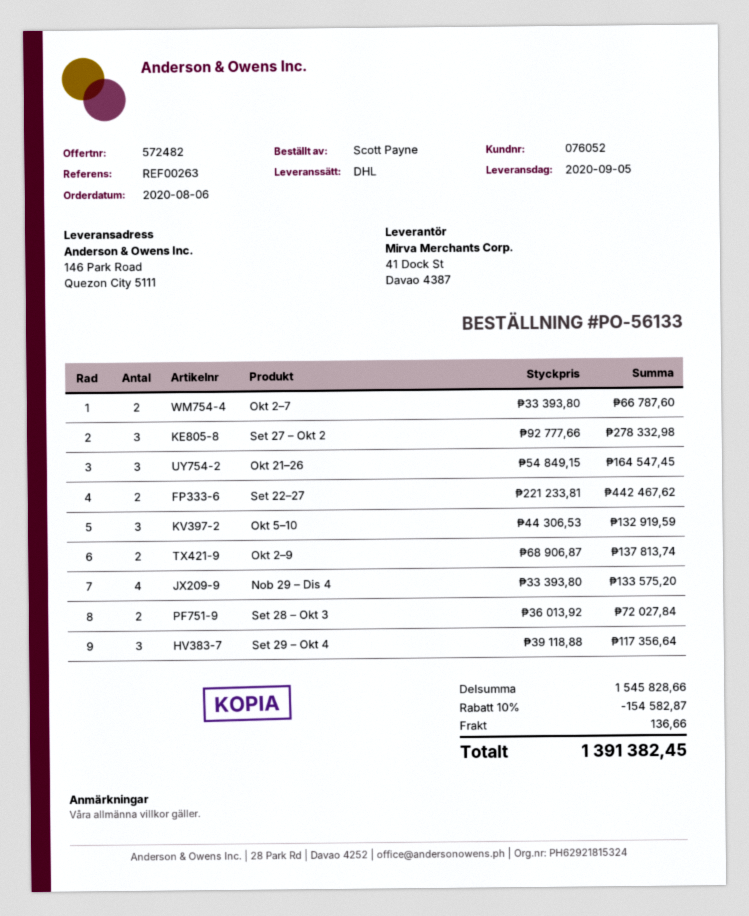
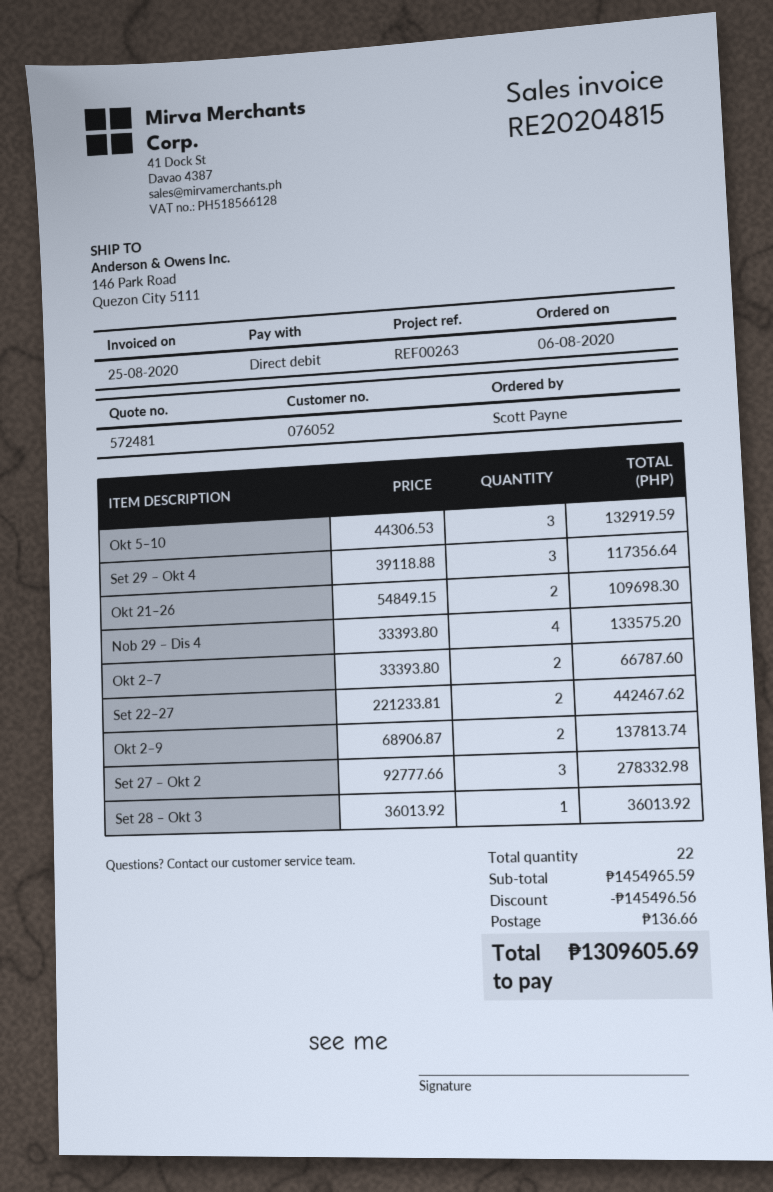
quote number: 572482 -> 572481
Okt 21–26: 3 x 54849.15 = 164547.45 -> 2 x 54849.15 = 109698.30
Set 28 – Okt 3: 2 x 36013.92 = 72027.84 -> 1 x 36013.92 = 36013.92
subtotal: 1545828.66 -> 1454965.59
discount: 154582.87 -> 145496.56
total: 1391382.45 -> 1309605.69

